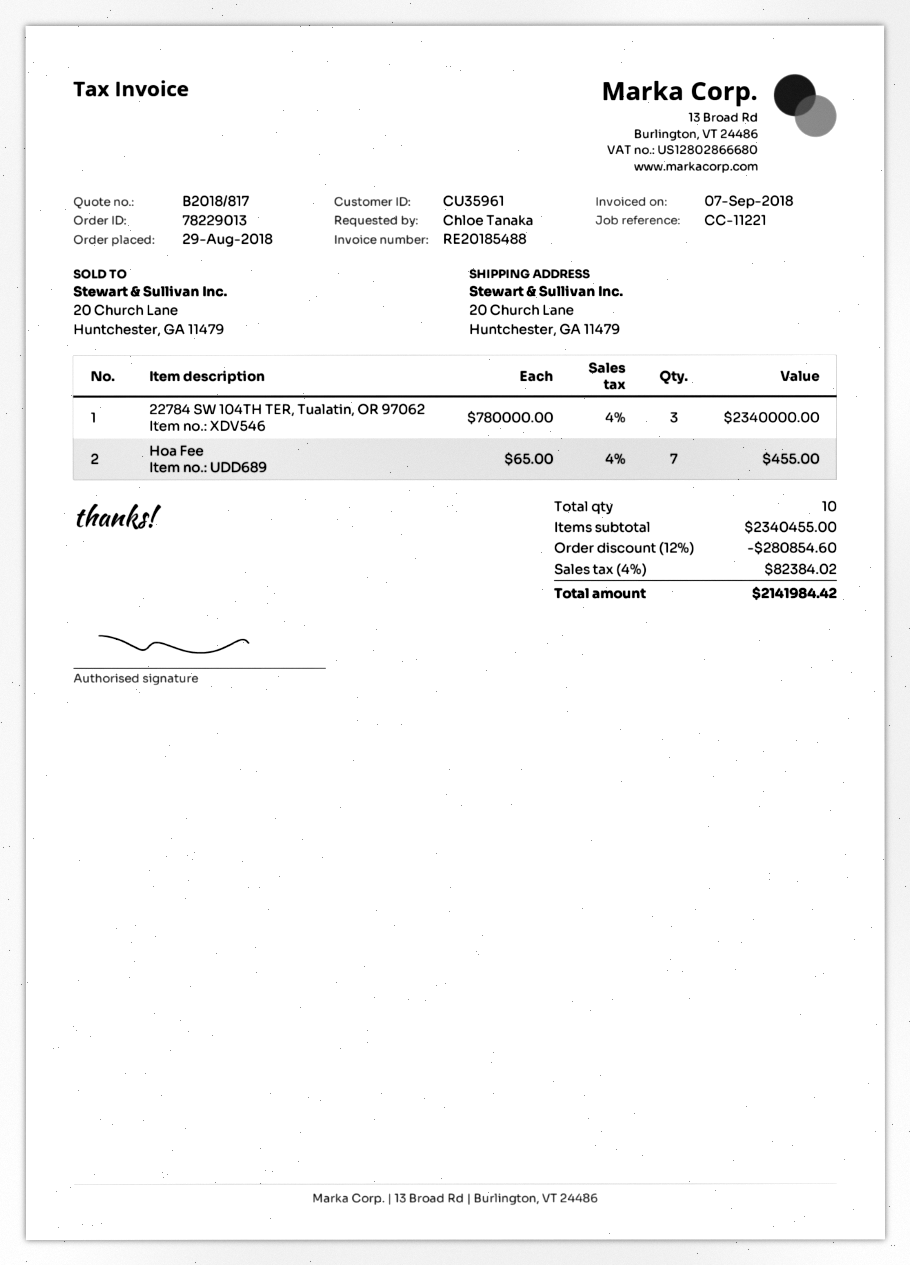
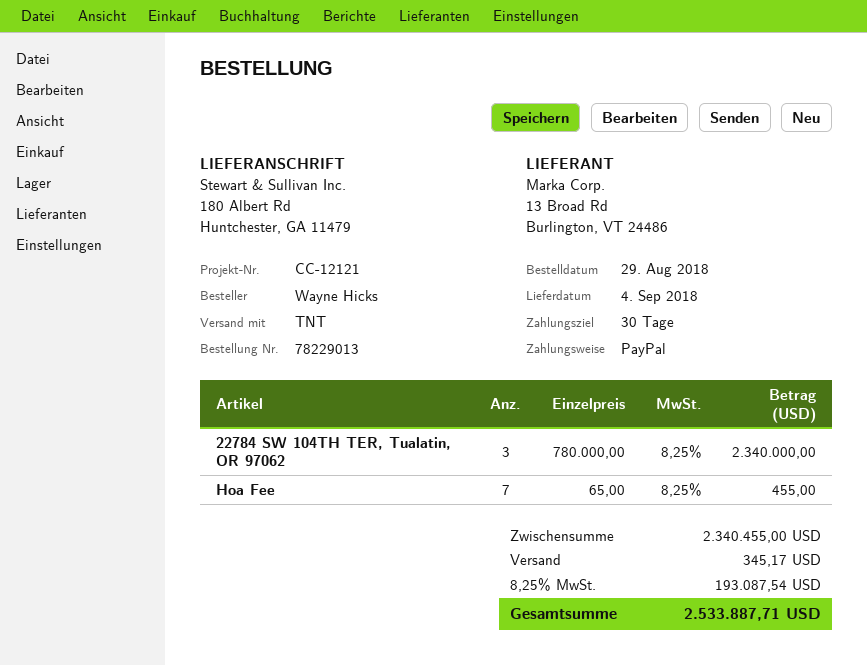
reference: CC-11221 -> CC-12121
ordered by: Chloe Tanaka -> Wayne Hicks
ship to: 20 Church Lane, Huntchester, GA 11479 -> 180 Albert Rd, Huntchester, GA 11479
discount: 12% = 280854.60 -> none
shipping: none -> 345.17
tax: 4% = 82384.02 -> 8.25% = 193087.54
total: 2141984.42 -> 2533887.71

